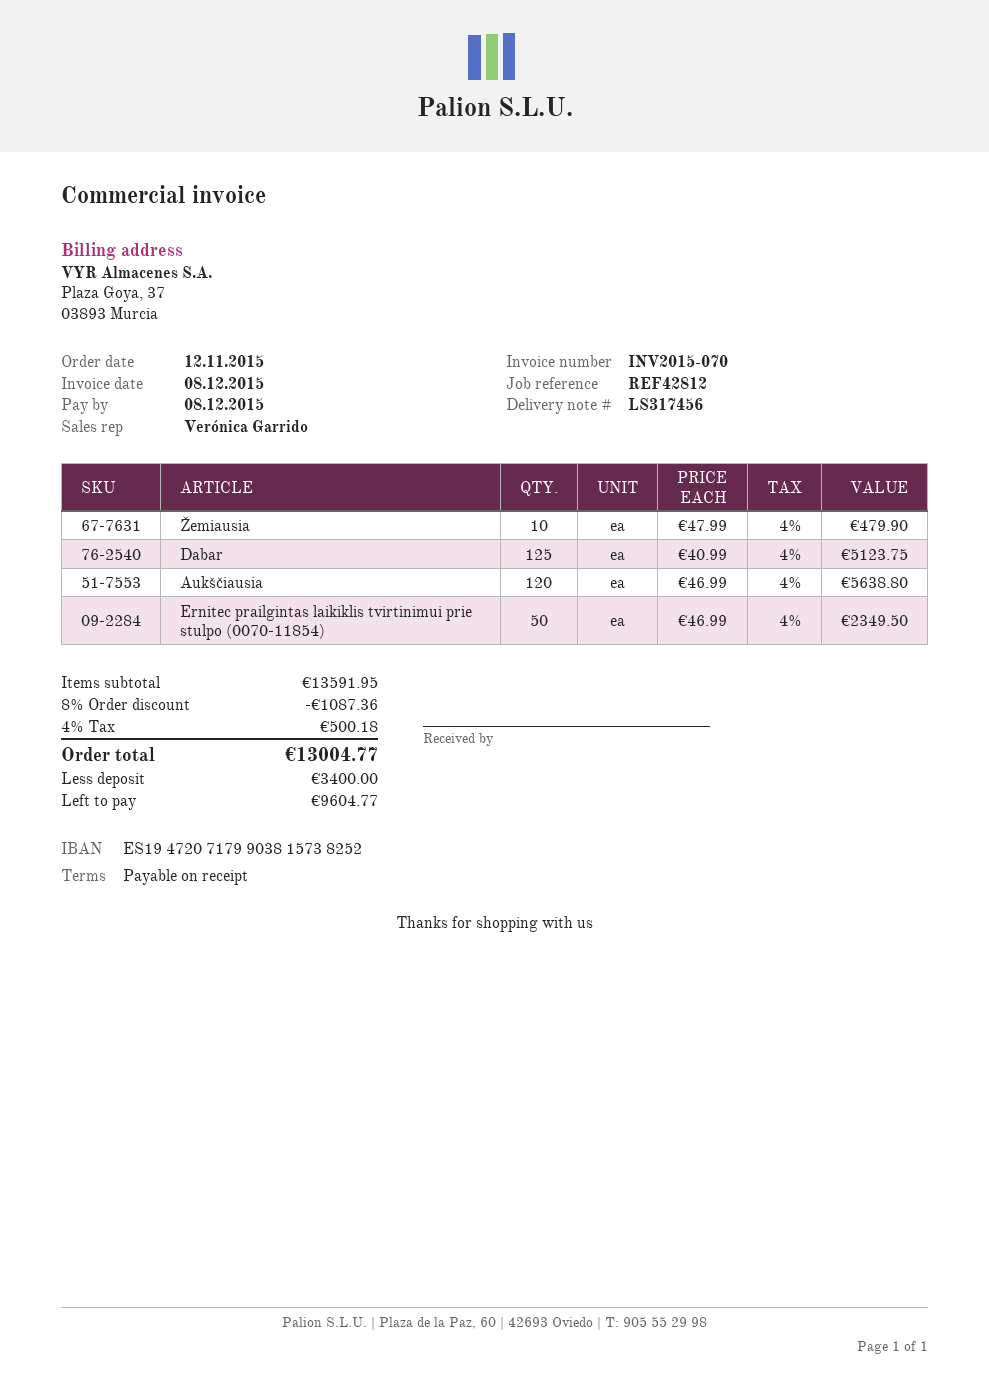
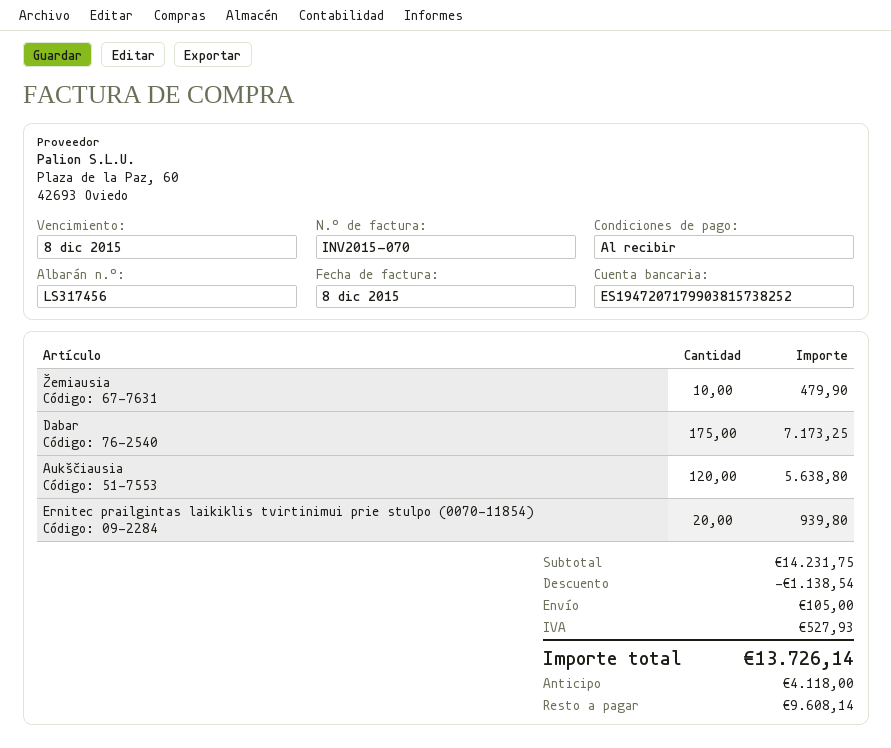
Dabar: 125 for 5123.75 -> 175 for 7173.25
Ernitec prailgintas laikiklis tvirtinimui prie stulpo (0070-11854): 50 for 2349.50 -> 20 for 939.80
subtotal: 13591.95 -> 14231.75
discount: 1087.36 -> 1138.54
shipping: none -> 105.00
tax: 500.18 -> 527.93
total: 13004.77 -> 13726.14
deposit: 3400.00 -> 4118.00
balance: 9604.77 -> 9608.14

